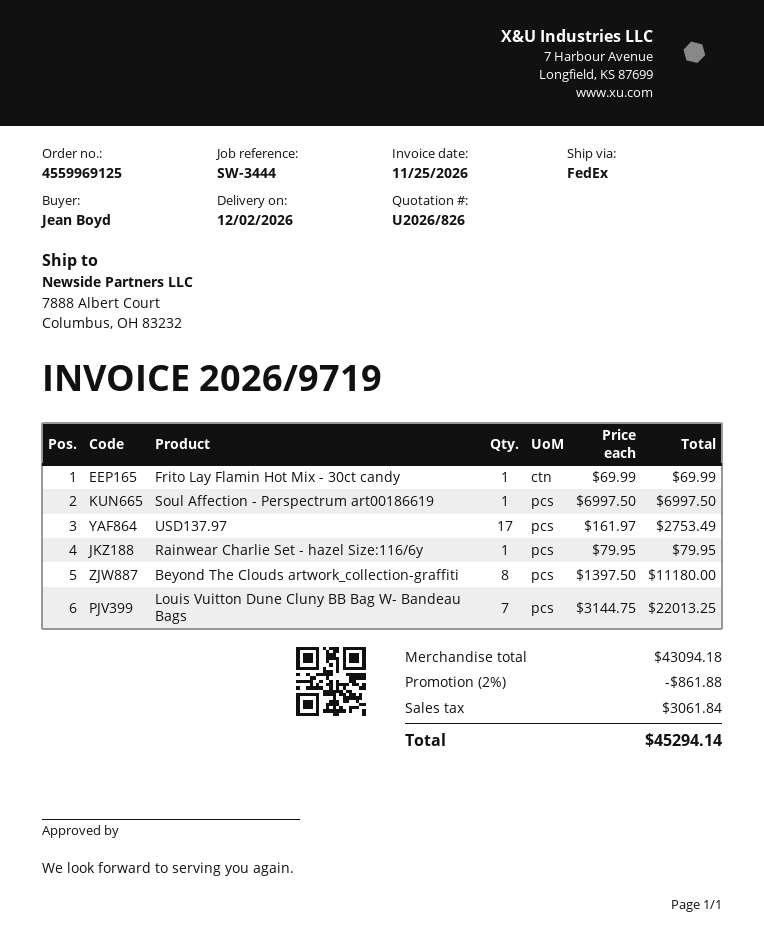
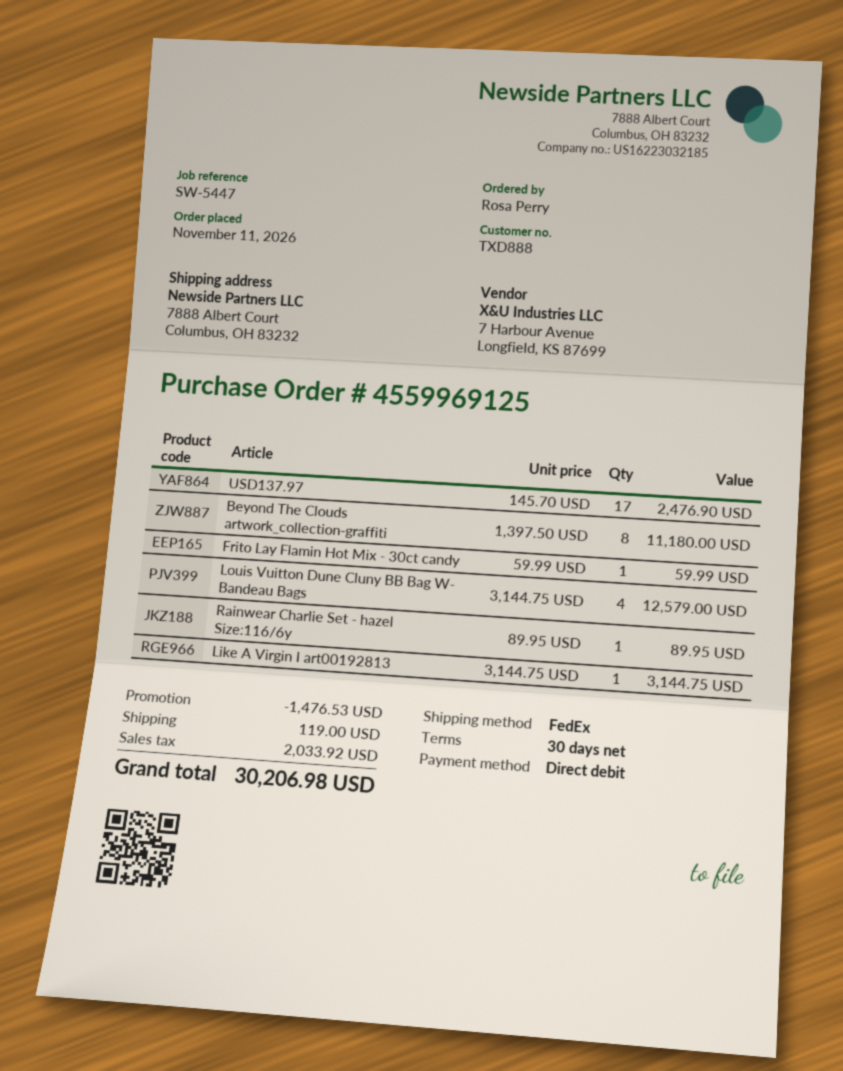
reference: SW-3444 -> SW-5447
ordered by: Jean Boyd -> Rosa Perry
Frito Lay Flamin Hot Mix - 30ct candy: 1 x 69.99 = 69.99 -> 1 x 59.99 = 59.99
Soul Affection - Perspectrum art00186619: 1 x 6997.50 = 6997.50 -> none
USD137.97: 17 x 161.97 = 2753.49 -> 17 x 145.70 = 2476.90
Rainwear Charlie Set - hazel Size:116/6y: 1 x 79.95 = 79.95 -> 1 x 89.95 = 89.95
Louis Vuitton Dune Cluny BB Bag W- Bandeau Bags: 7 x 3144.75 = 22013.25 -> 4 x 3144.75 = 12579.00
Like A Virgin I art00192813: none -> 1 x 3144.75 = 3144.75
discount: 861.88 -> 1476.53
shipping: none -> 119.00
tax: 3061.84 -> 2033.92
total: 45294.14 -> 30206.98

